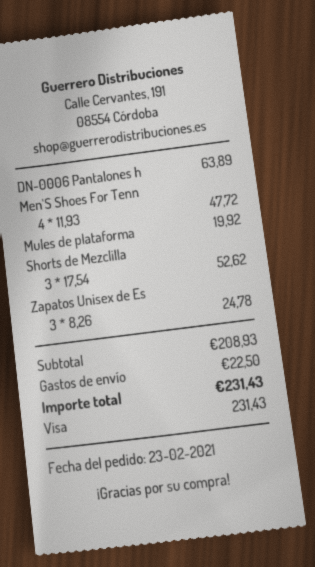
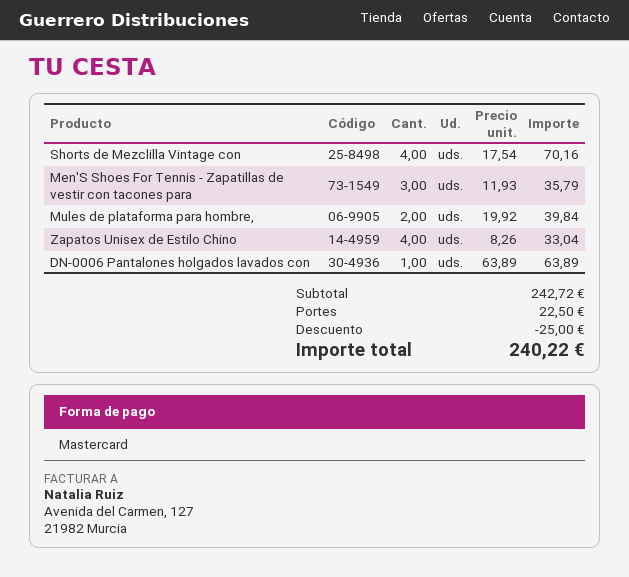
payment method: Visa -> Mastercard
Men'S Shoes For Tenn: 4 x 11.93 = 47.72 -> 3 x 11.93 = 35.79
Mules de plataforma: 1 x 19.92 = 19.92 -> 2 x 19.92 = 39.84
Shorts de Mezclilla: 3 x 17.54 = 52.62 -> 4 x 17.54 = 70.16
Zapatos Unisex de Es: 3 x 8.26 = 24.78 -> 4 x 8.26 = 33.04
subtotal: 208.93 -> 242.72
discount: none -> 25.00
total: 231.43 -> 240.22

